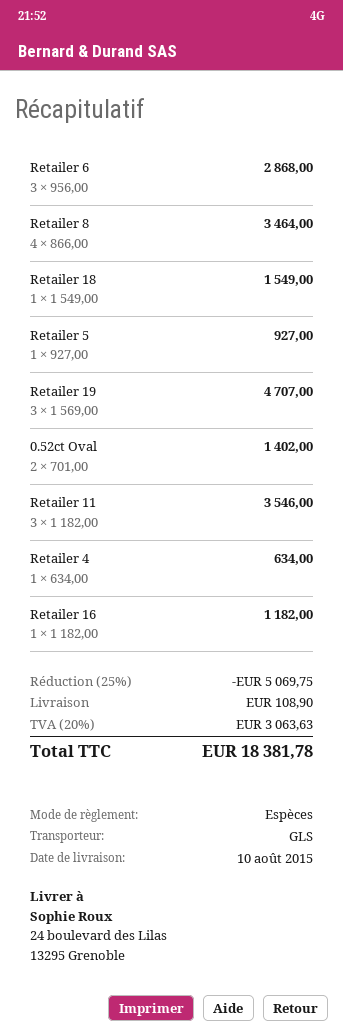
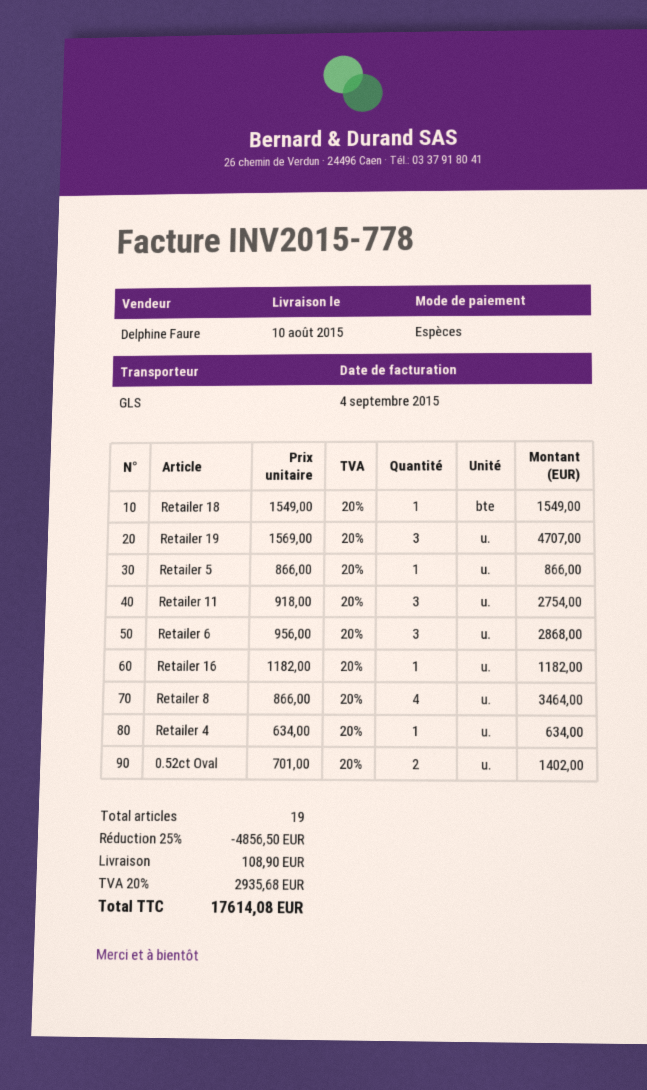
Retailer 5: 1 x 927.00 = 927.00 -> 1 x 866.00 = 866.00
Retailer 11: 3 x 1182.00 = 3546.00 -> 3 x 918.00 = 2754.00
discount: 25% = 5069.75 -> 25% = 4856.50
tax: 20% = 3063.63 -> 20% = 2935.68
total: 18381.78 -> 17614.08

